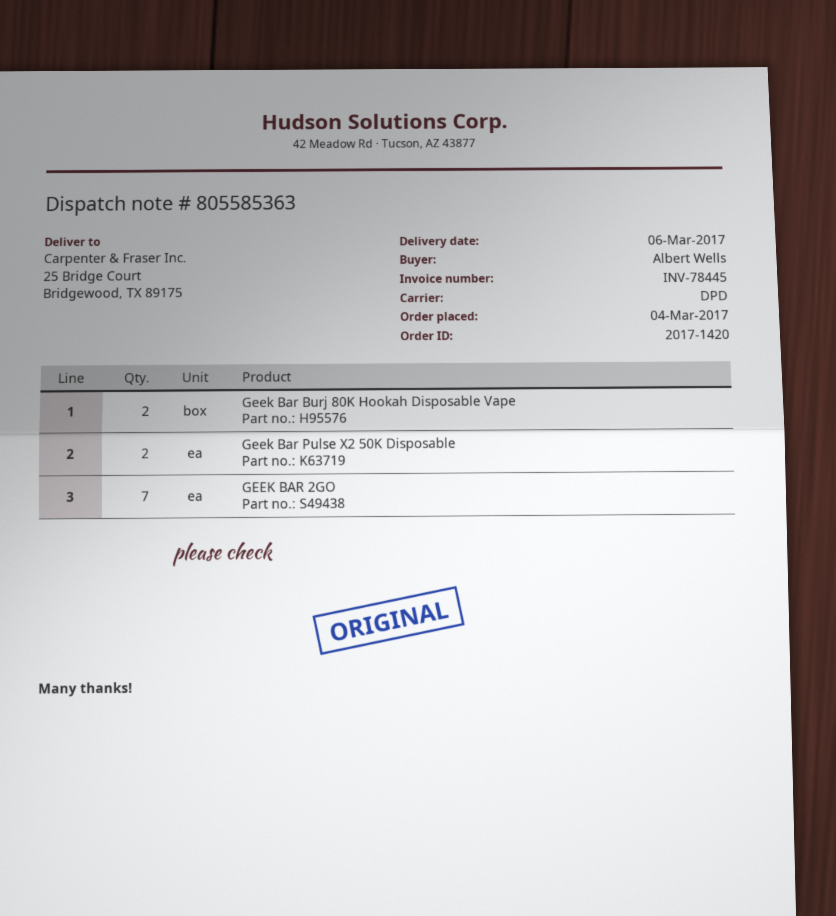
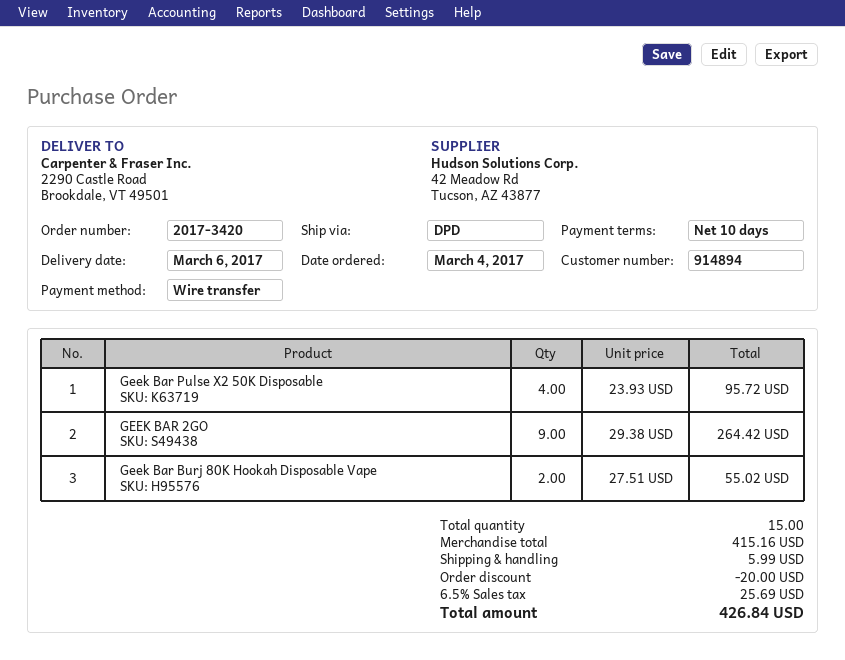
order number: 2017-1420 -> 2017-3420
ship to: 25 Bridge Court, Bridgewood, TX 89175 -> 2290 Castle Road, Brookdale, VT 49501
Geek Bar Pulse X2 50K Disposable: 2 -> 4
GEEK BAR 2GO: 7 -> 9

